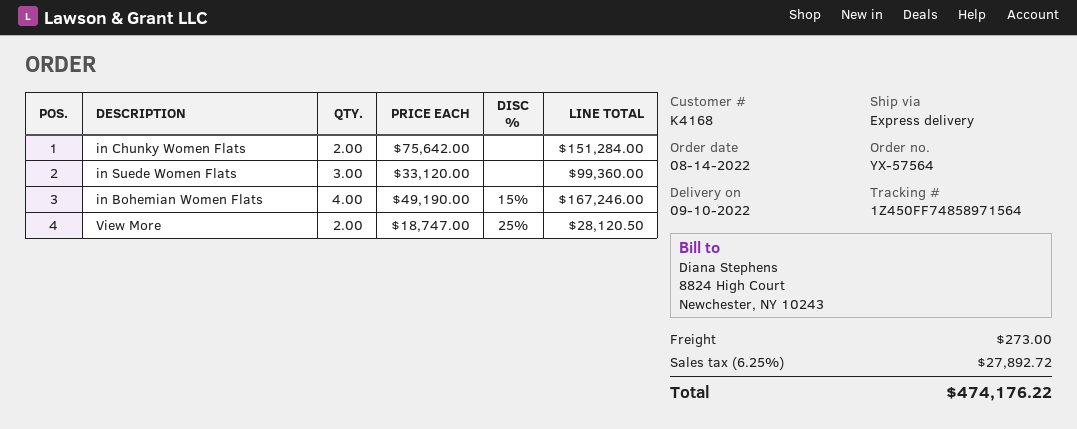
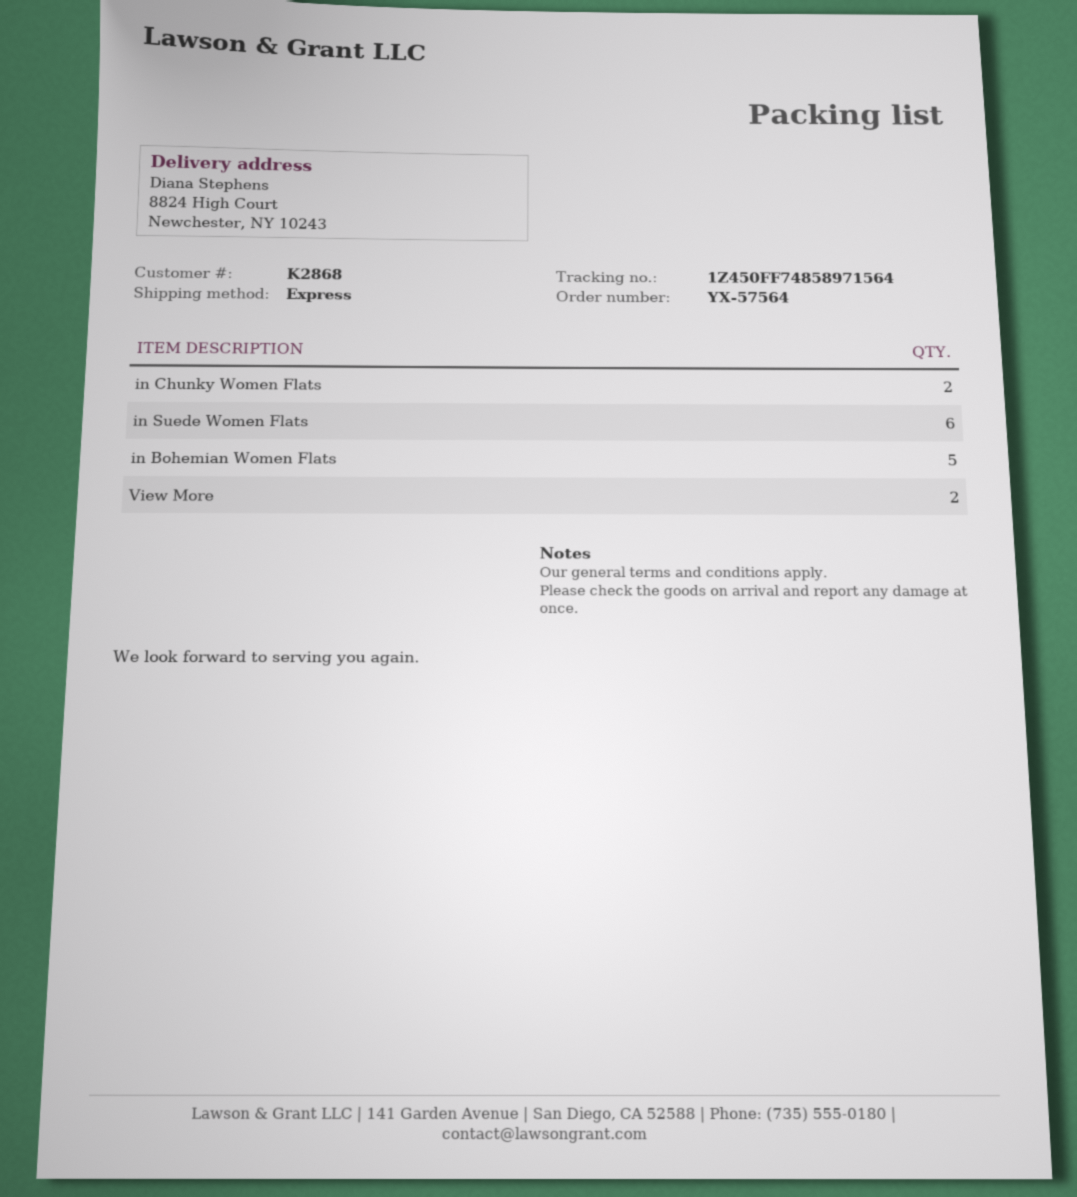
customer number: K4168 -> K2868
in Suede Women Flats: 3 -> 6
in Bohemian Women Flats: 4 -> 5

